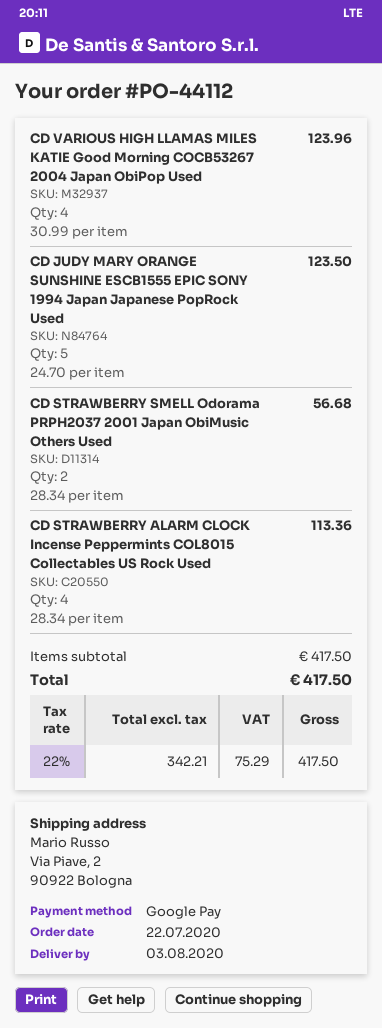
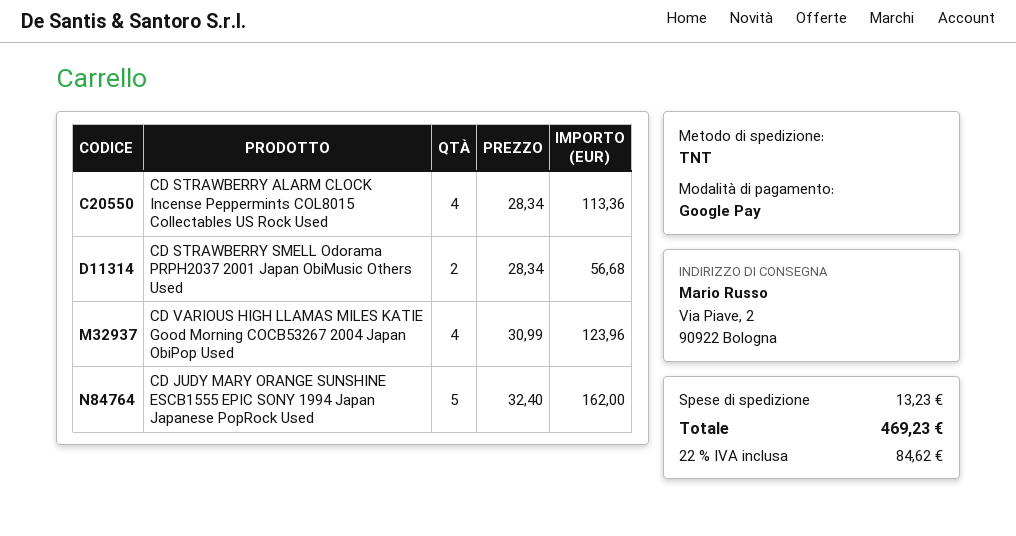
CD JUDY MARY ORANGE SUNSHINE ESCB1555 EPIC SONY 1994 Japan Japanese PopRock Used: 5 x 24.70 = 123.50 -> 5 x 32.40 = 162.00
shipping: none -> 13.23
tax: 22% = 75.29 -> 22% = 84.62
total: 417.50 -> 469.23

